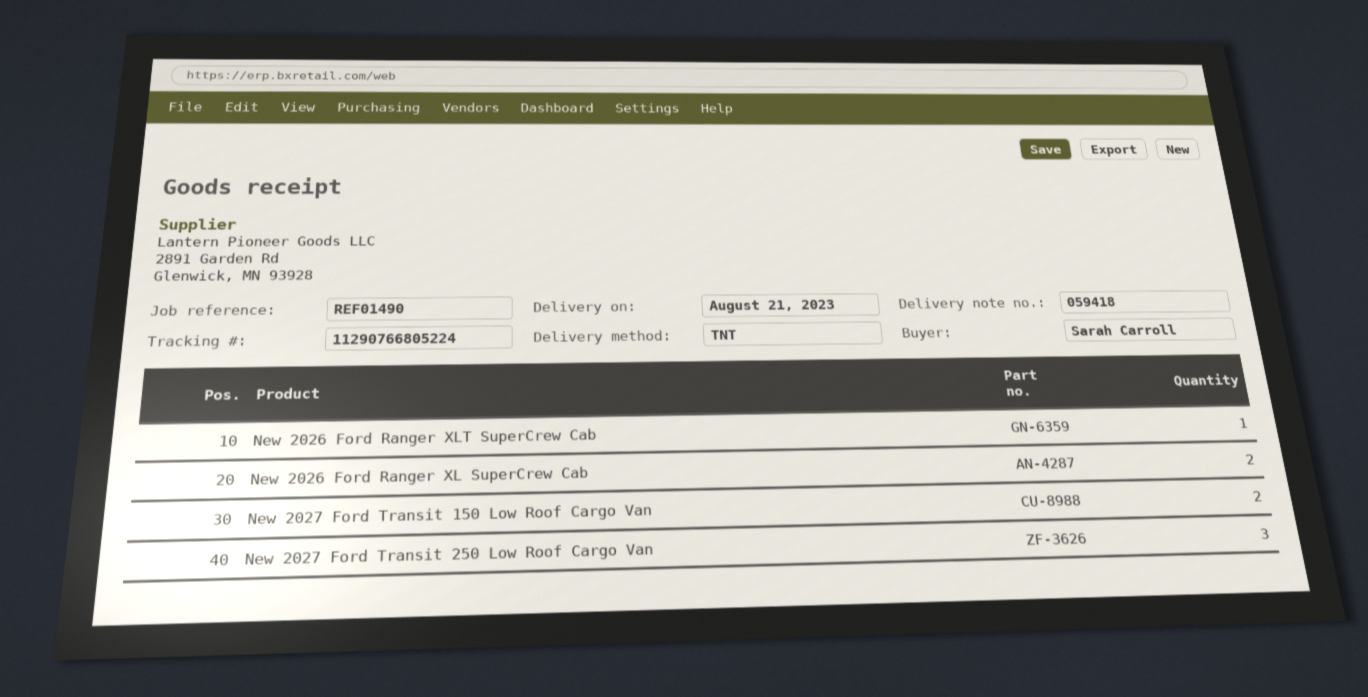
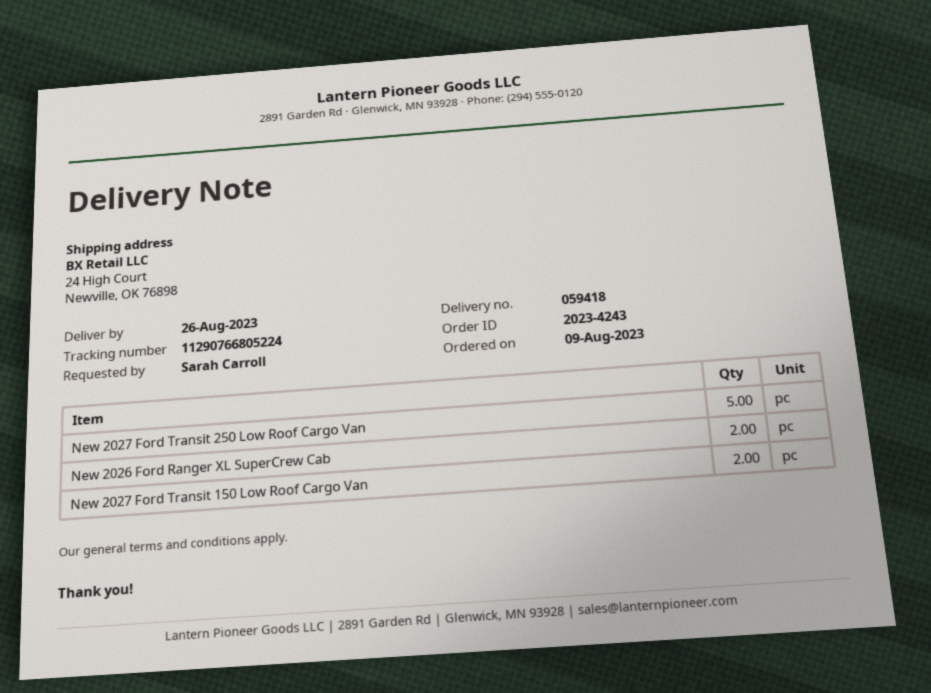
delivery date: 2023-08-21 -> 2023-08-26
New 2026 Ford Ranger XLT SuperCrew Cab: 1 -> none
New 2027 Ford Transit 250 Low Roof Cargo Van: 3 -> 5

